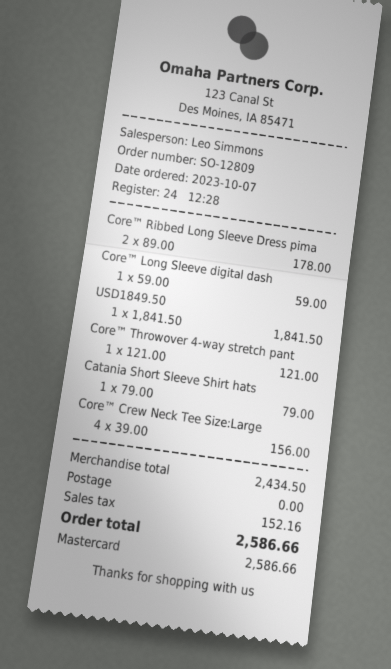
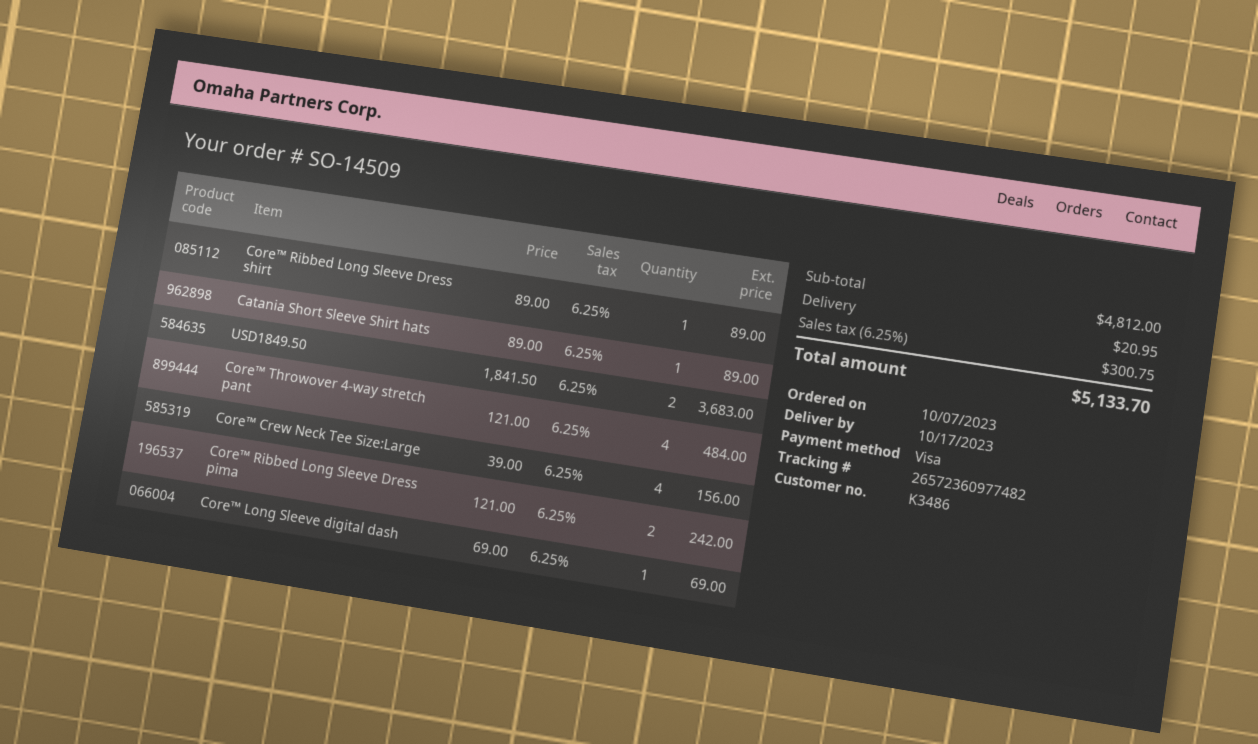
order number: SO-12809 -> SO-14509
payment method: Mastercard -> Visa
Core™ Ribbed Long Sleeve Dress pima: 2 x 89.00 = 178.00 -> 2 x 121.00 = 242.00
Core™ Long Sleeve digital dash: 1 x 59.00 = 59.00 -> 1 x 69.00 = 69.00
USD1849.50: 1 x 1841.50 = 1841.50 -> 2 x 1841.50 = 3683.00
Core™ Throwover 4-way stretch pant: 1 x 121.00 = 121.00 -> 4 x 121.00 = 484.00
Catania Short Sleeve Shirt hats: 1 x 79.00 = 79.00 -> 1 x 89.00 = 89.00
Core™ Ribbed Long Sleeve Dress shirt: none -> 1 x 89.00 = 89.00
subtotal: 2434.50 -> 4812.00
shipping: 0.00 -> 20.95
tax: 152.16 -> 300.75
total: 2586.66 -> 5133.70

